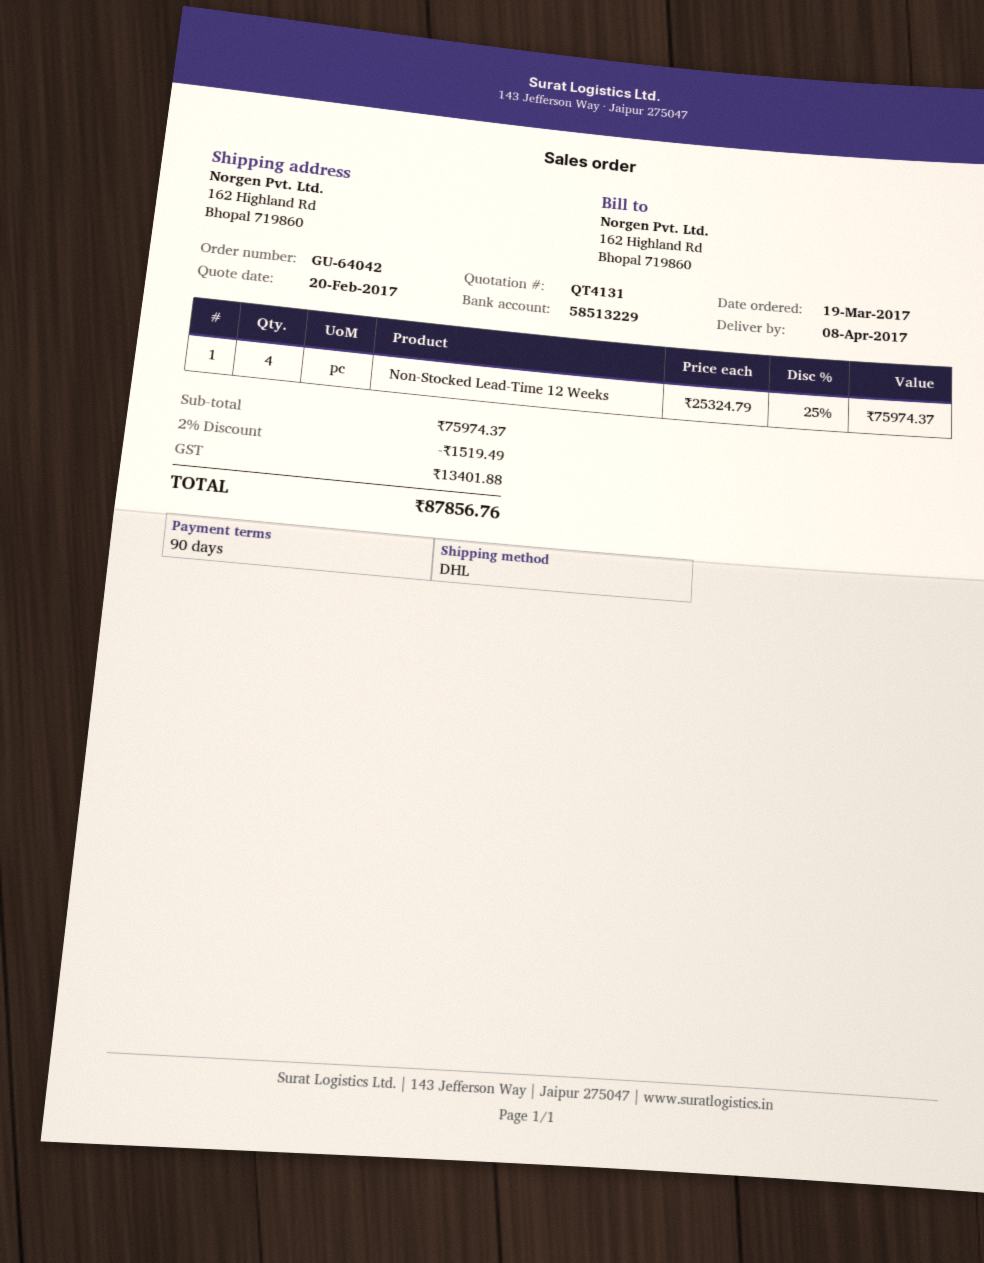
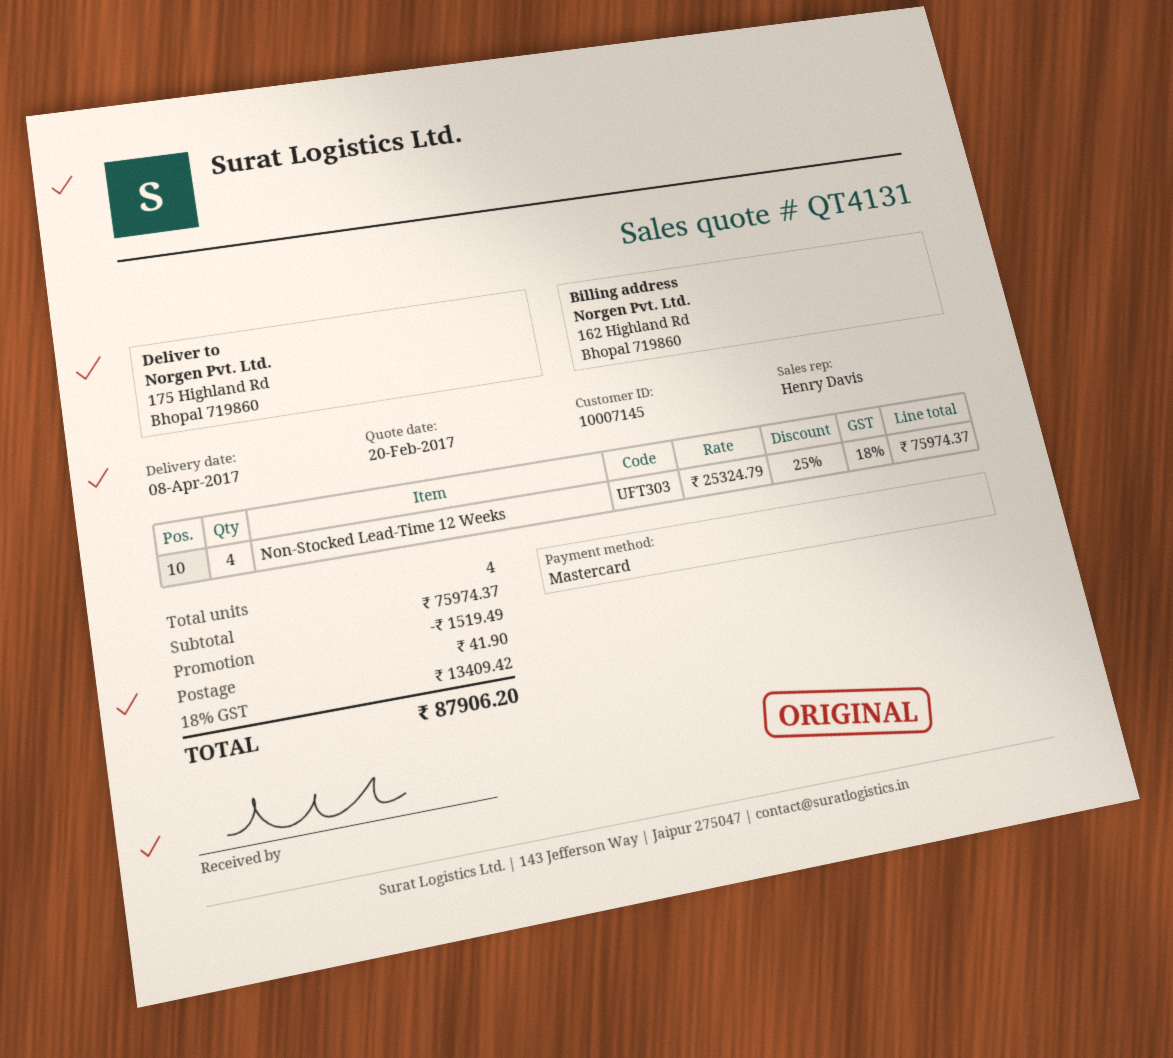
ship to: 162 Highland Rd, Bhopal 719860 -> 175 Highland Rd, Bhopal 719860
shipping: none -> 41.90
tax: 13401.88 -> 13409.42
total: 87856.76 -> 87906.20

